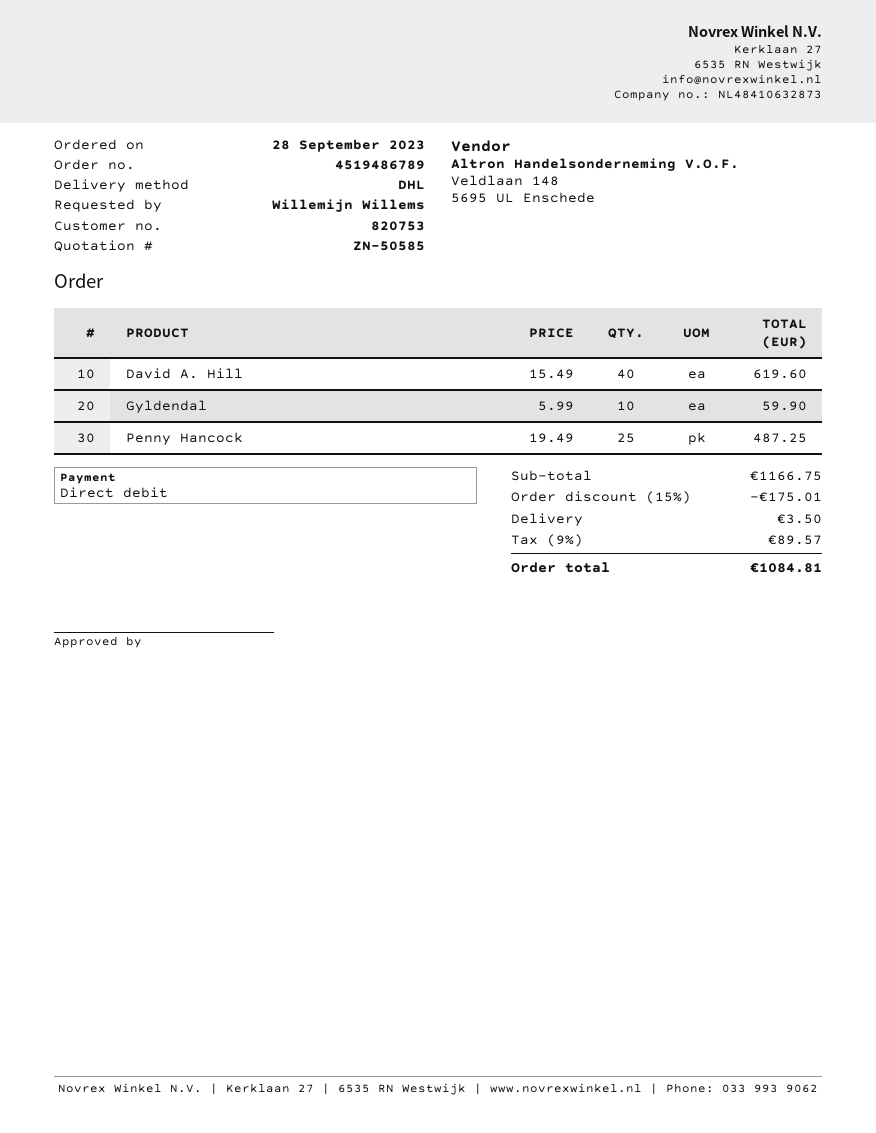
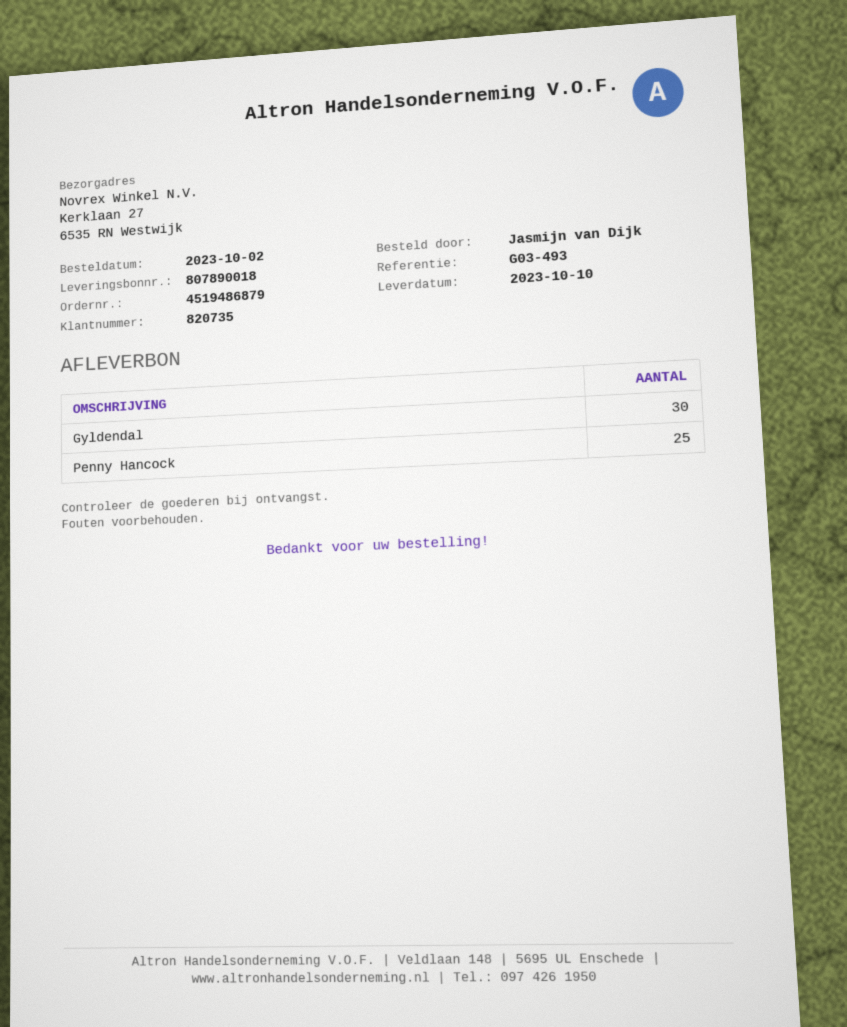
order number: 4519486789 -> 4519486879
order date: 2023-09-28 -> 2023-10-02
customer number: 820753 -> 820735
ordered by: Willemijn Willems -> Jasmijn van Dijk
David A. Hill: 40 -> none
Gyldendal: 10 -> 30

